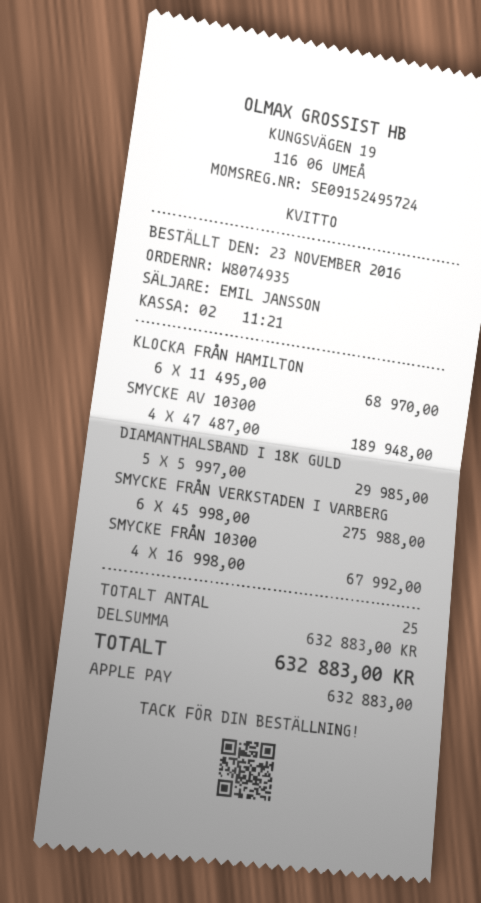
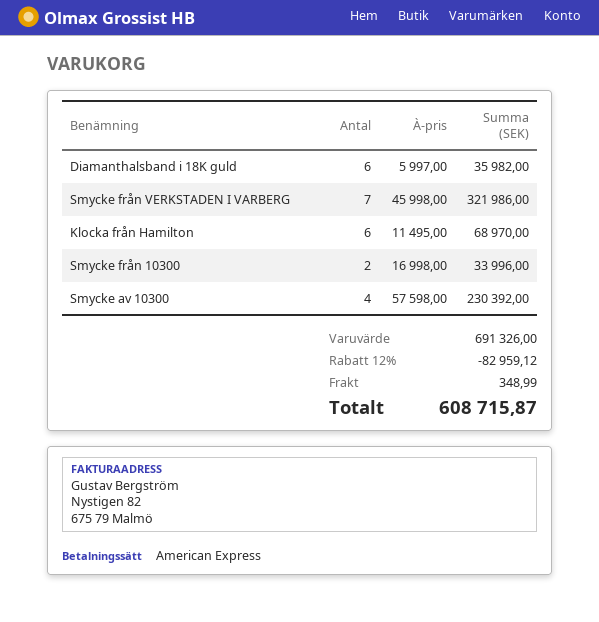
payment method: Apple Pay -> American Express
SMYCKE AV 10300: 4 x 47487.00 = 189948.00 -> 4 x 57598.00 = 230392.00
DIAMANTHALSBAND I 18K GULD: 5 x 5997.00 = 29985.00 -> 6 x 5997.00 = 35982.00
SMYCKE FRÅN VERKSTADEN I VARBERG: 6 x 45998.00 = 275988.00 -> 7 x 45998.00 = 321986.00
SMYCKE FRÅN 10300: 4 x 16998.00 = 67992.00 -> 2 x 16998.00 = 33996.00
subtotal: 632883.00 -> 691326.00
discount: none -> 12% = 82959.12
shipping: none -> 348.99
total: 632883.00 -> 608715.87

